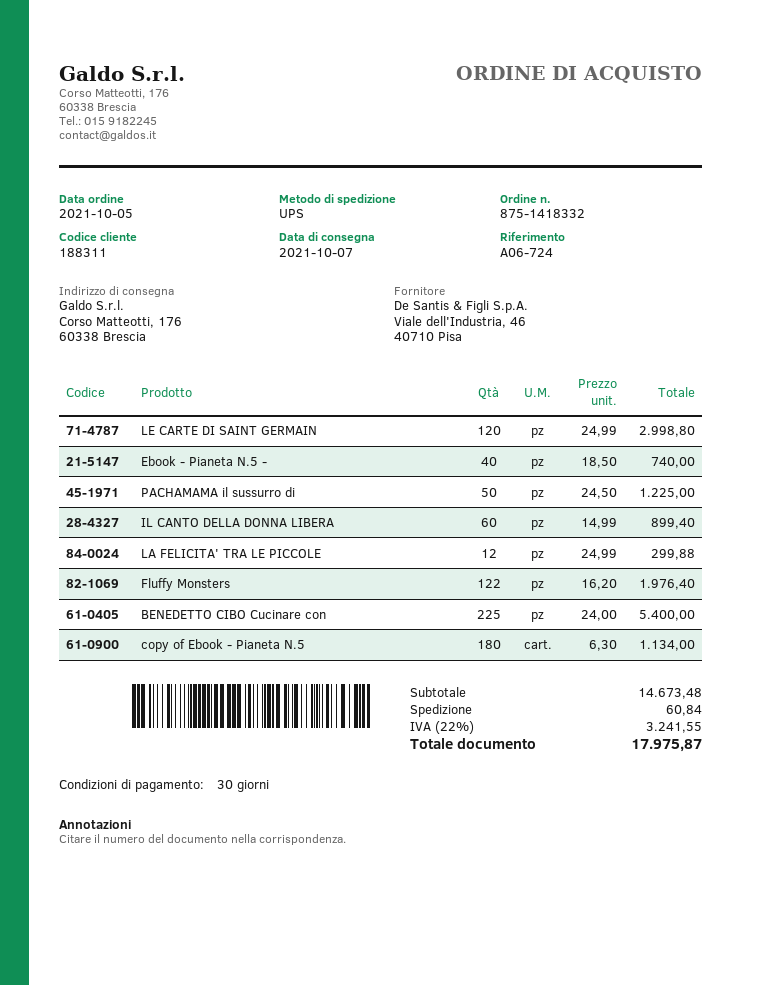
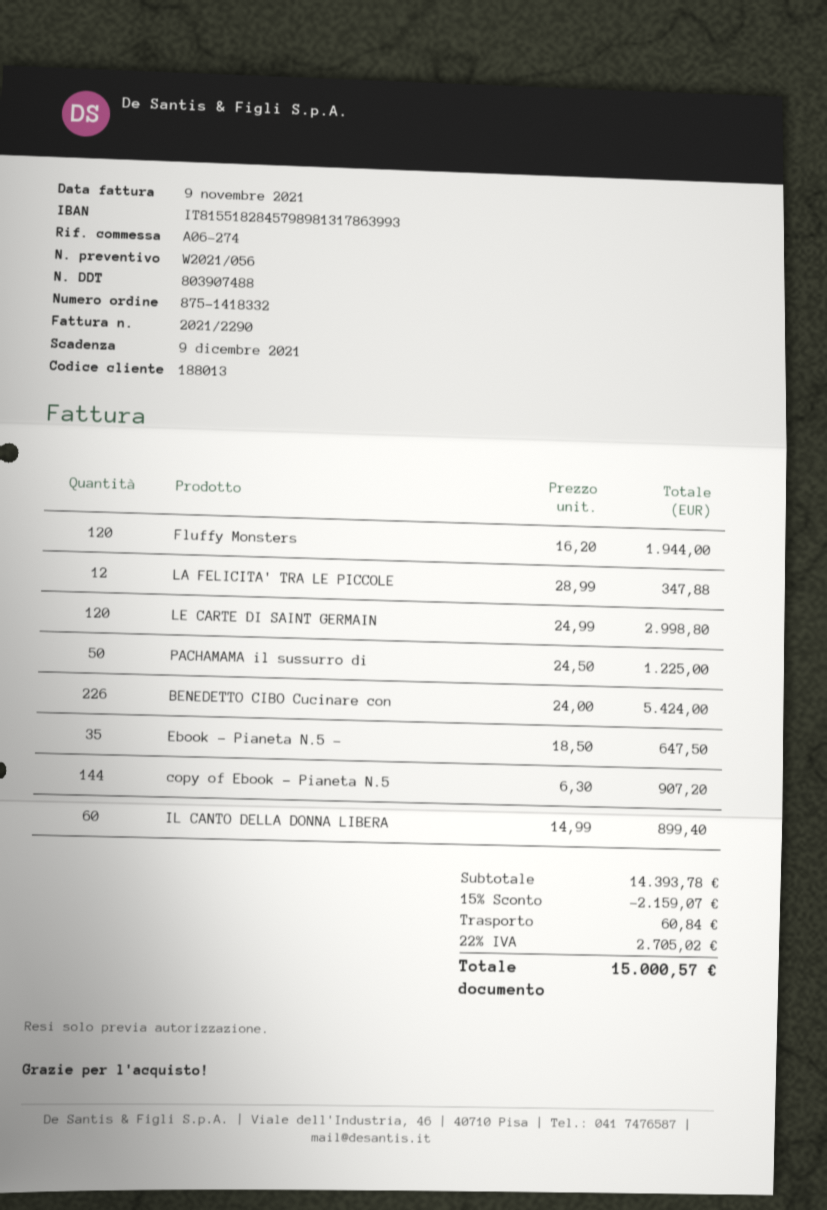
customer number: 188311 -> 188013
reference: A06-724 -> A06-274
Ebook - Pianeta N.5 -: 40 x 18.50 = 740.00 -> 35 x 18.50 = 647.50
LA FELICITA' TRA LE PICCOLE: 12 x 24.99 = 299.88 -> 12 x 28.99 = 347.88
Fluffy Monsters: 122 x 16.20 = 1976.40 -> 120 x 16.20 = 1944.00
BENEDETTO CIBO Cucinare con: 225 x 24.00 = 5400.00 -> 226 x 24.00 = 5424.00
copy of Ebook - Pianeta N.5: 180 x 6.30 = 1134.00 -> 144 x 6.30 = 907.20
subtotal: 14673.48 -> 14393.78
discount: none -> 15% = 2159.07
tax: 22% = 3241.55 -> 22% = 2705.02
total: 17975.87 -> 15000.57

